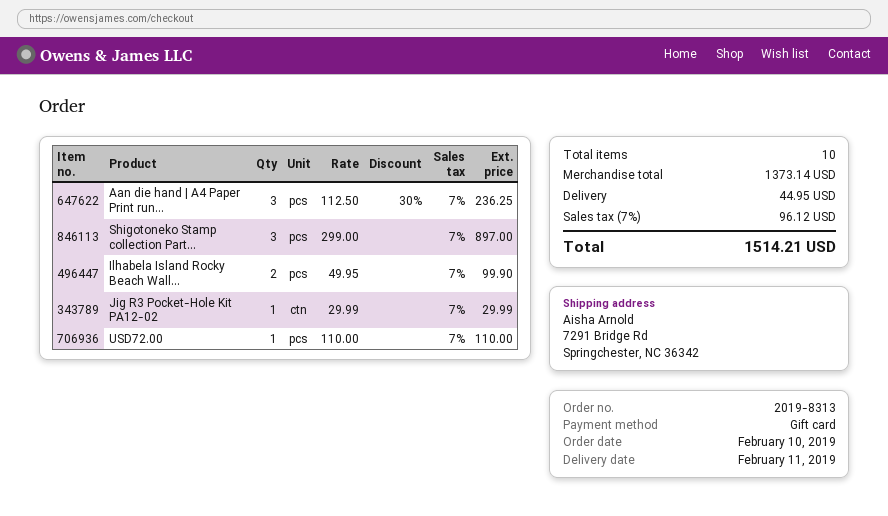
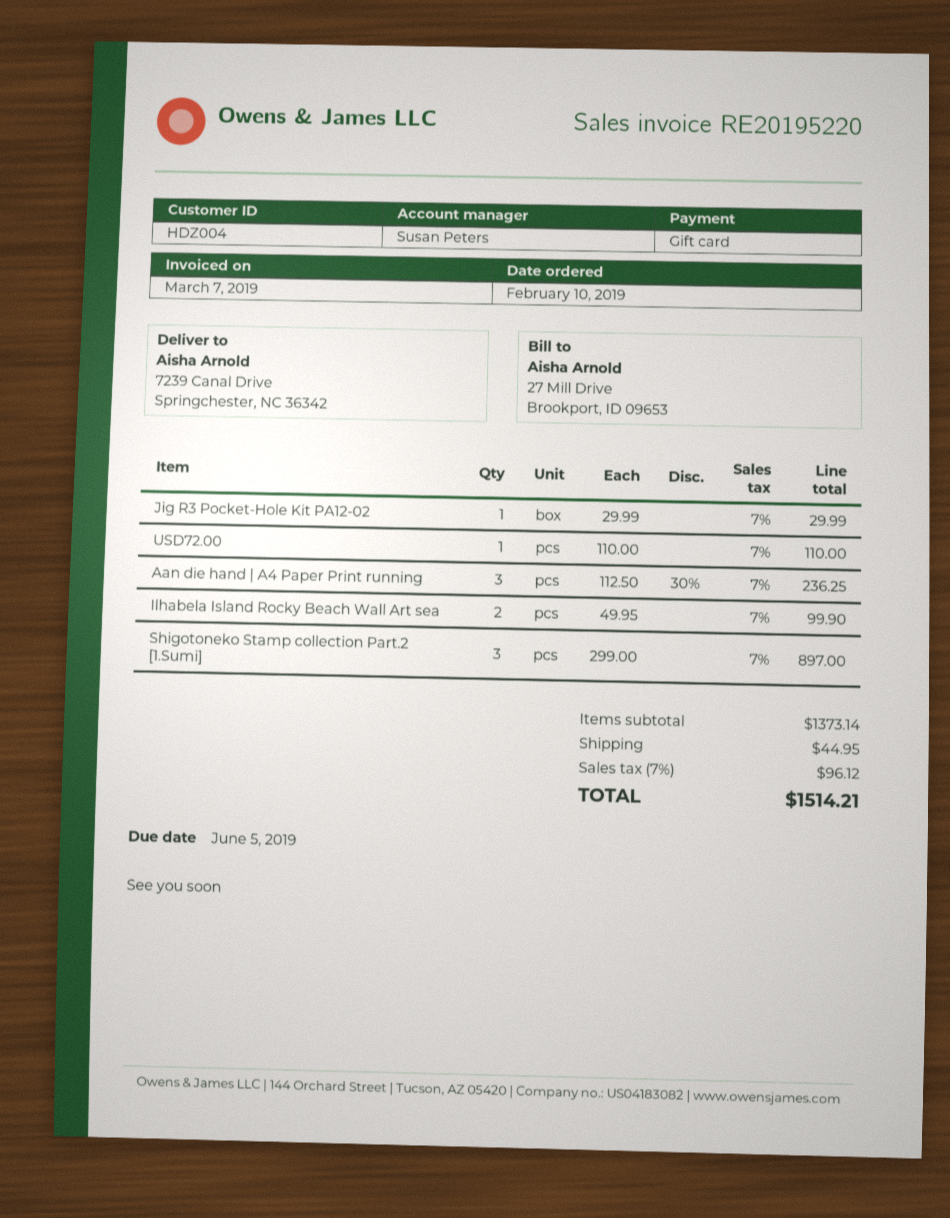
ship to: 7291 Bridge Rd, Springchester, NC 36342 -> 7239 Canal Drive, Springchester, NC 36342

